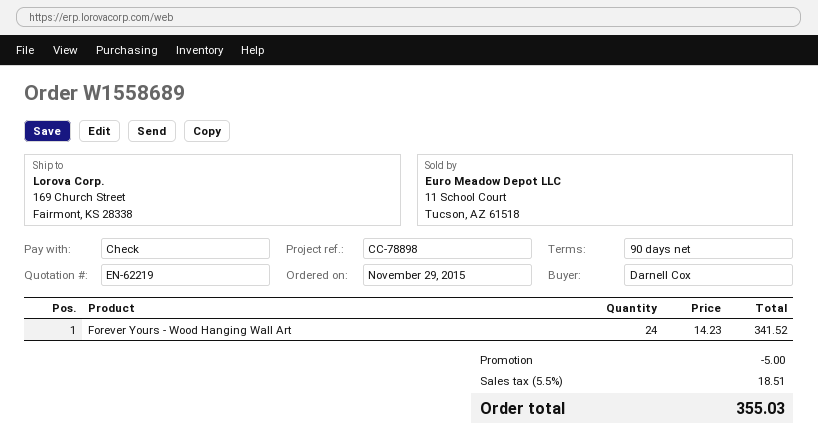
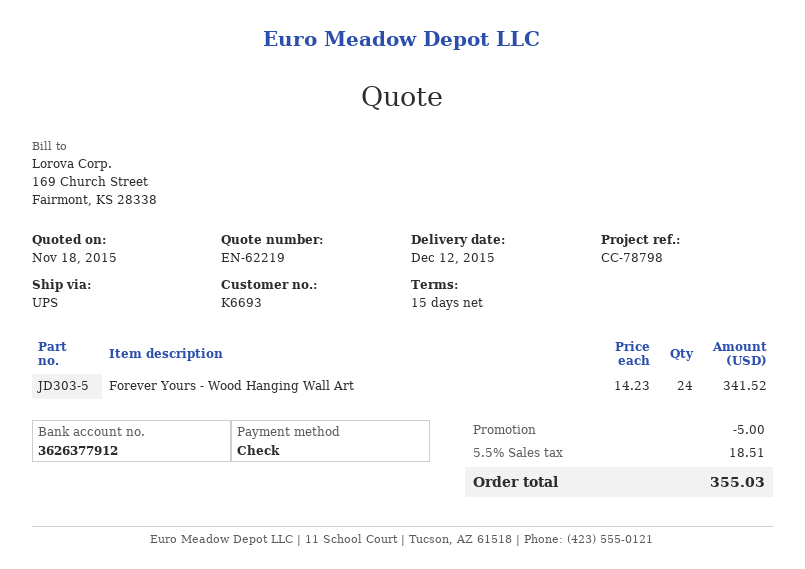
payment terms: 90 days -> 15 days
reference: CC-78898 -> CC-78798

